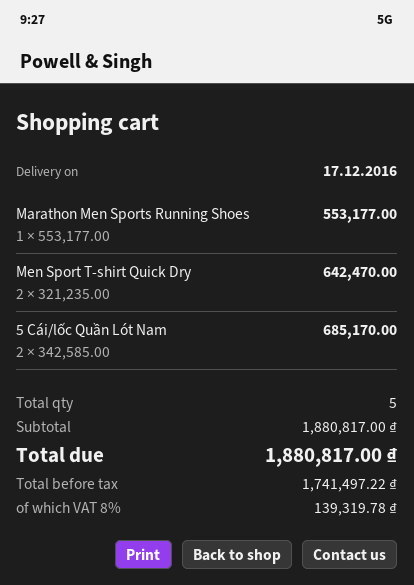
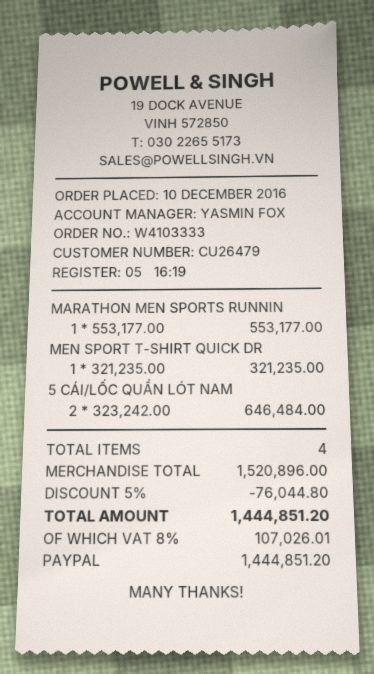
Men Sport T-shirt Quick Dry: 2 x 321235.00 = 642470.00 -> 1 x 321235.00 = 321235.00
5 Cái/lốc Quần Lót Nam: 2 x 342585.00 = 685170.00 -> 2 x 323242.00 = 646484.00
total quantity: 5 -> 4
subtotal: 1880817.00 -> 1520896.00
discount: none -> 5% = 76044.80
tax: 8% = 139319.78 -> 8% = 107026.01
total: 1880817.00 -> 1444851.20

